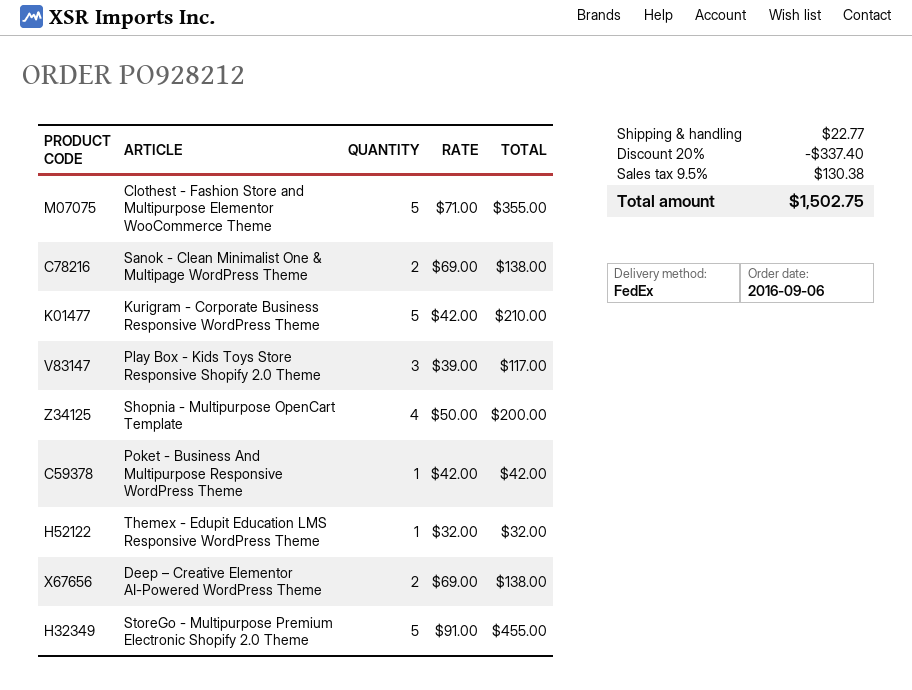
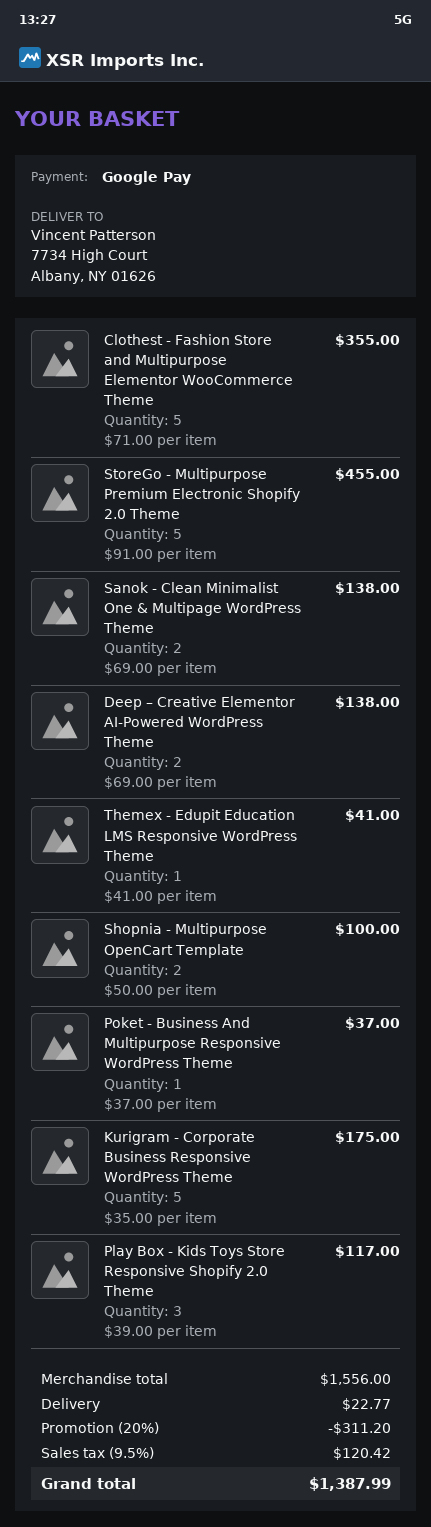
Kurigram - Corporate Business Responsive WordPress Theme: 5 x 42.00 = 210.00 -> 5 x 35.00 = 175.00
Shopnia - Multipurpose OpenCart Template: 4 x 50.00 = 200.00 -> 2 x 50.00 = 100.00
Poket - Business And Multipurpose Responsive WordPress Theme: 1 x 42.00 = 42.00 -> 1 x 37.00 = 37.00
Themex - Edupit Education LMS Responsive WordPress Theme: 1 x 32.00 = 32.00 -> 1 x 41.00 = 41.00
discount: 20% = 337.40 -> 20% = 311.20
tax: 9.5% = 130.38 -> 9.5% = 120.42
total: 1502.75 -> 1387.99

